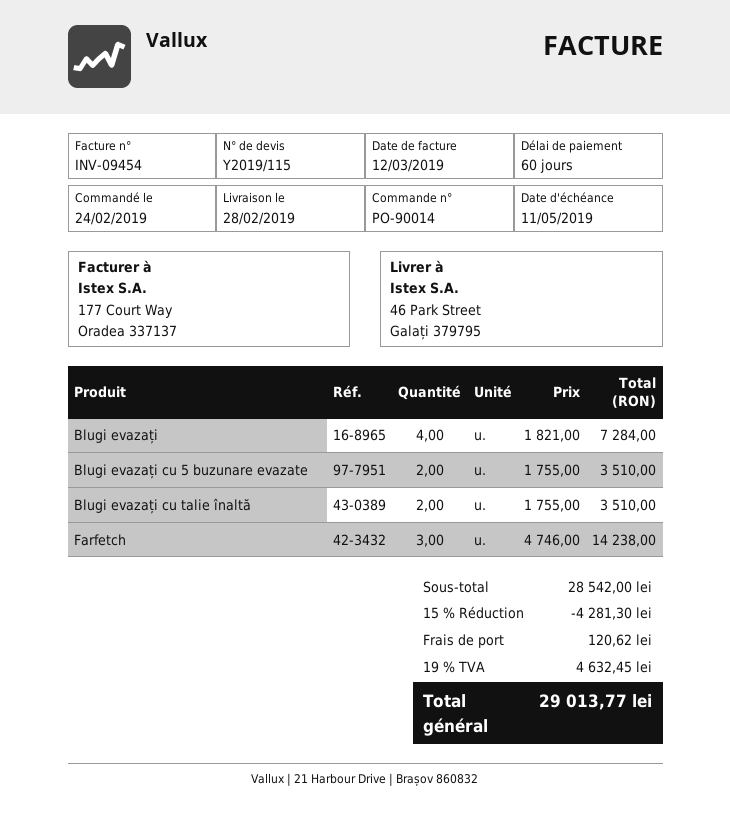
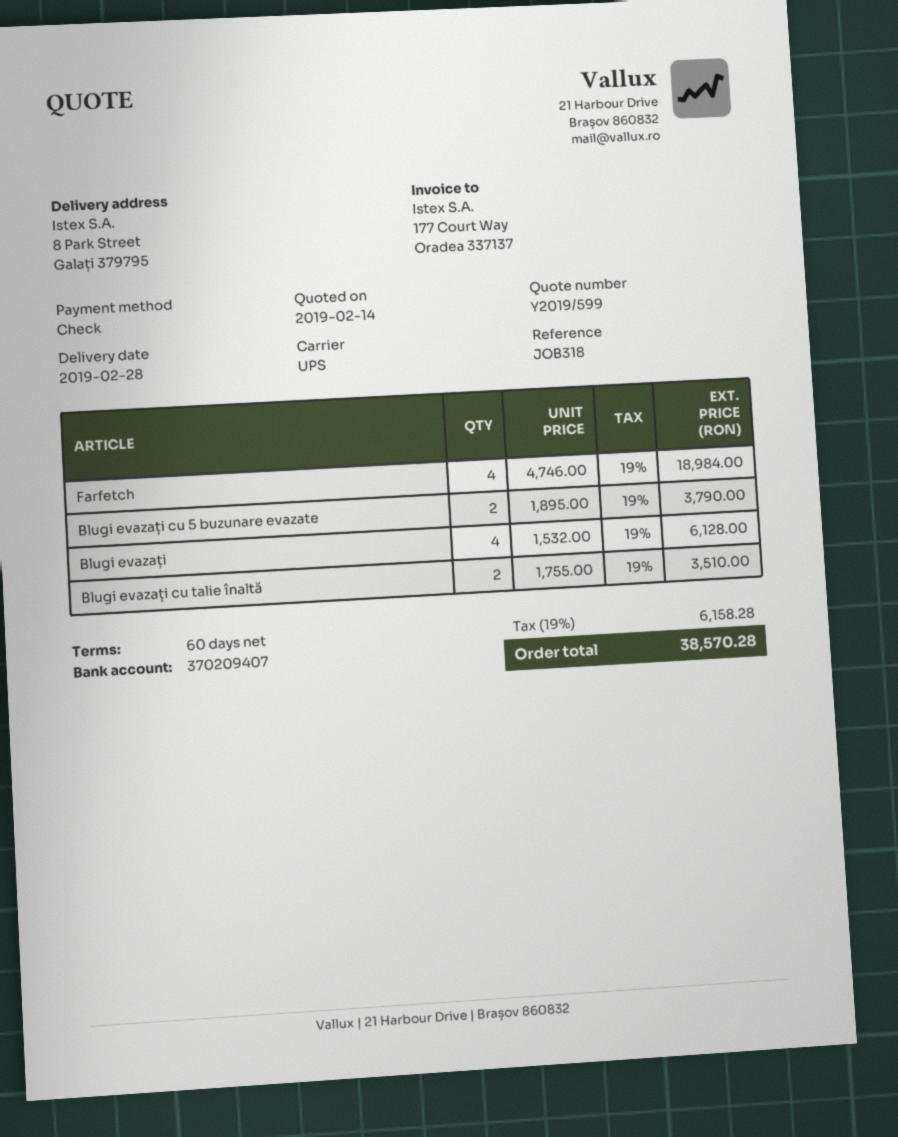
quote number: Y2019/115 -> Y2019/599
ship to: 46 Park Street, Galați 379795 -> 8 Park Street, Galați 379795
Blugi evazați: 4 x 1821.00 = 7284.00 -> 4 x 1532.00 = 6128.00
Blugi evazați cu 5 buzunare evazate: 2 x 1755.00 = 3510.00 -> 2 x 1895.00 = 3790.00
Farfetch: 3 x 4746.00 = 14238.00 -> 4 x 4746.00 = 18984.00
discount: 15% = 4281.30 -> none
shipping: 120.62 -> none
tax: 19% = 4632.45 -> 19% = 6158.28
total: 29013.77 -> 38570.28

